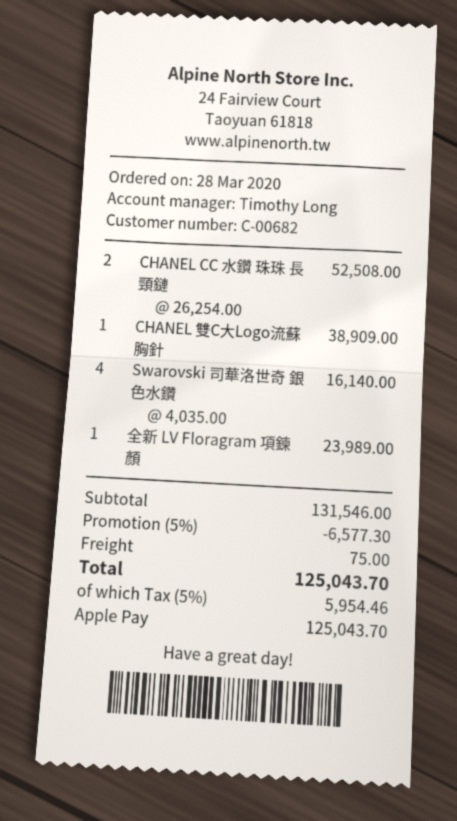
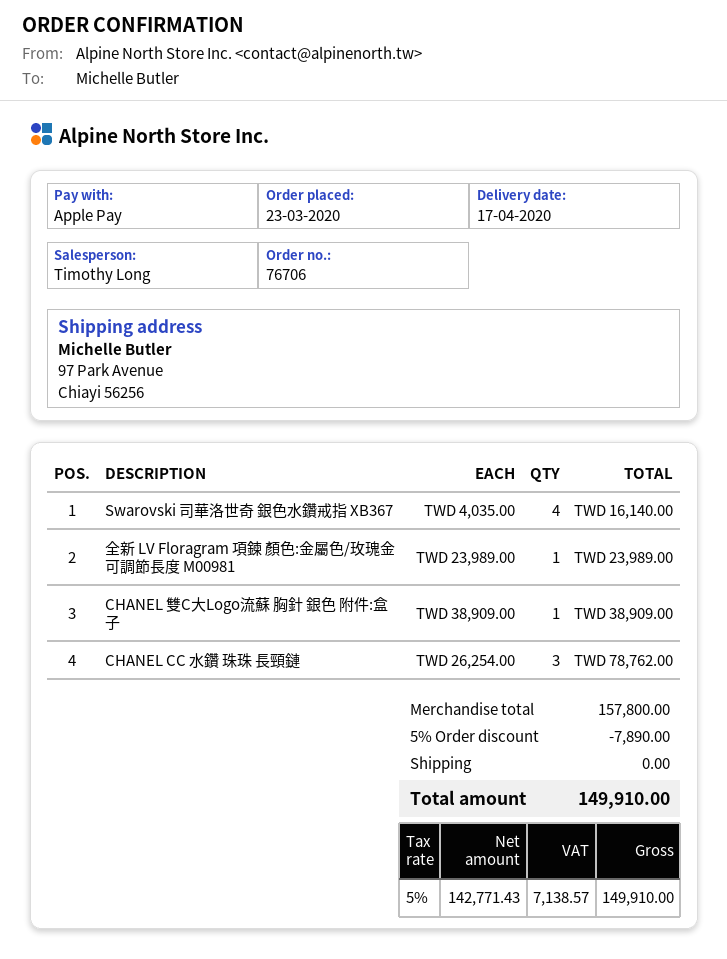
order date: 2020-03-28 -> 2020-03-23
CHANEL CC 水鑽 珠珠 長頸鏈: 2 x 26254.00 = 52508.00 -> 3 x 26254.00 = 78762.00
subtotal: 131546.00 -> 157800.00
discount: 5% = 6577.30 -> 5% = 7890.00
shipping: 75.00 -> 0.00
tax: 5% = 5954.46 -> 5% = 7138.57
total: 125043.70 -> 149910.00

